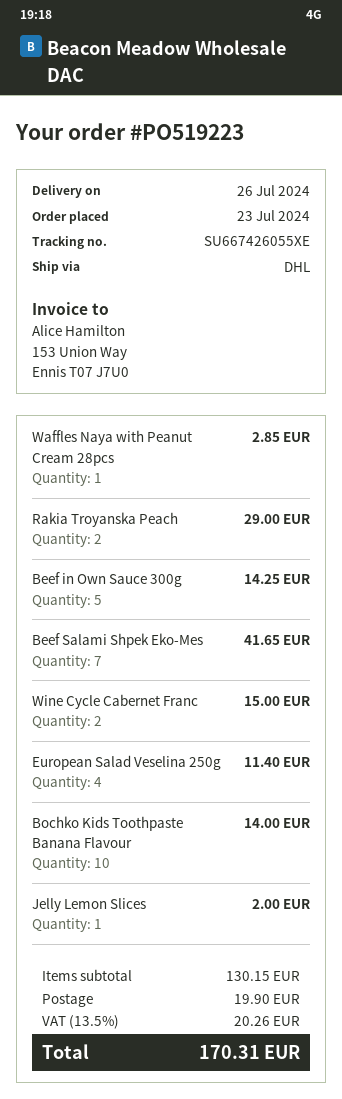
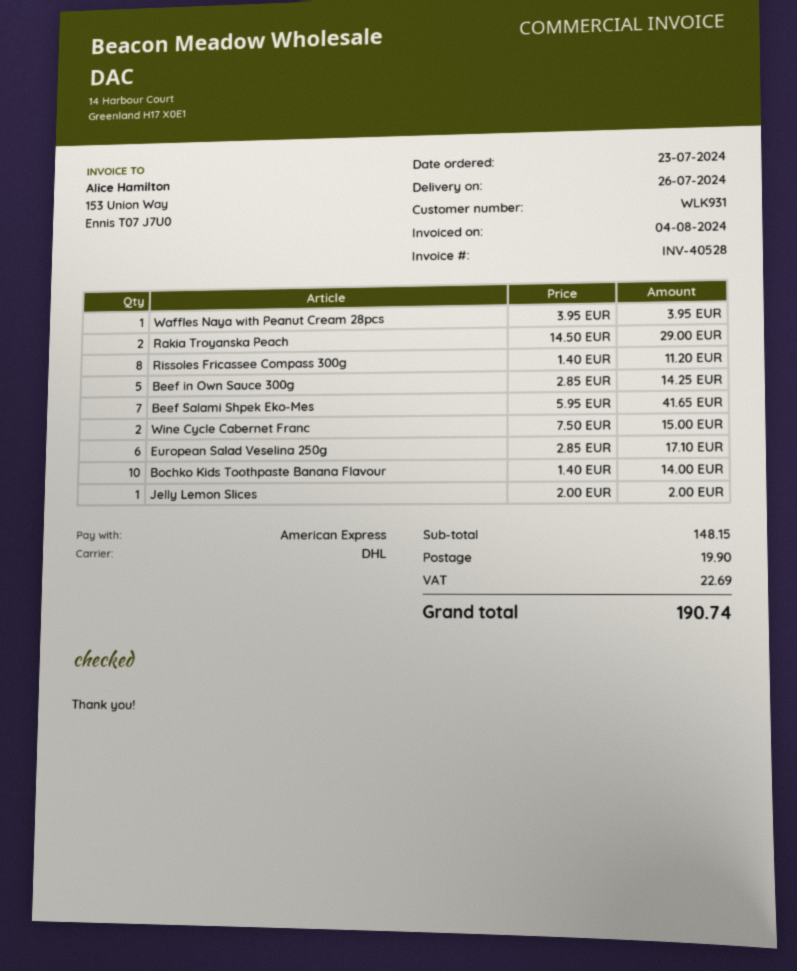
Waffles Naya with Peanut Cream 28pcs: 1 for 2.85 -> 1 for 3.95
European Salad Veselina 250g: 4 for 11.40 -> 6 for 17.10
Rissoles Fricassee Compass 300g: none -> 8 for 11.20
subtotal: 130.15 -> 148.15
tax: 20.26 -> 22.69
total: 170.31 -> 190.74

